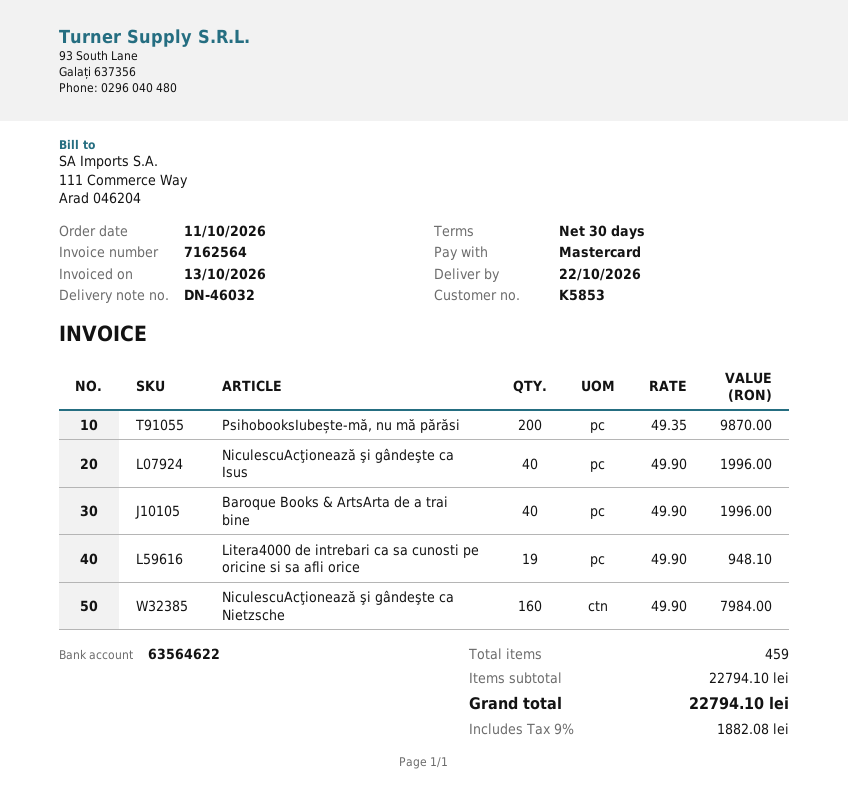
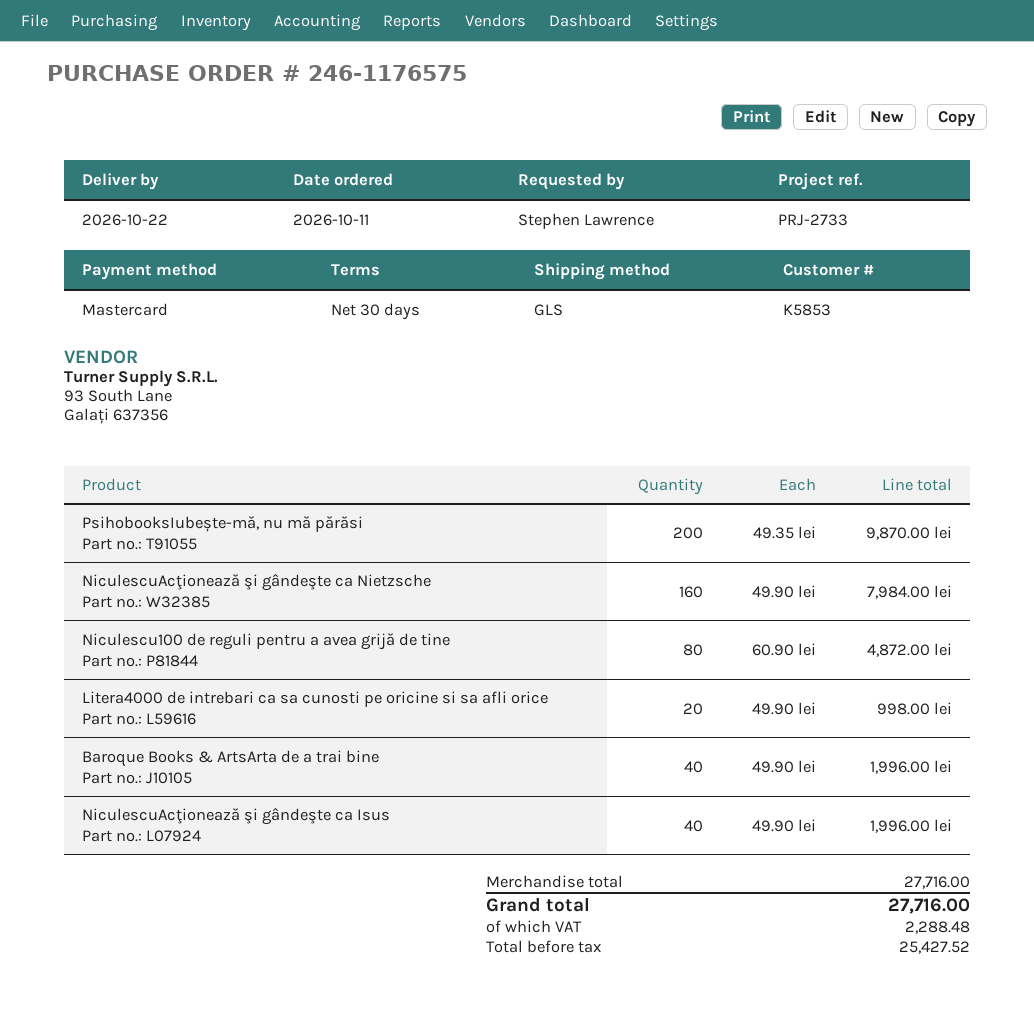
Litera4000 de intrebari ca sa cunosti pe oricine si sa afli orice: 19 x 49.90 = 948.10 -> 20 x 49.90 = 998.00
Niculescu100 de reguli pentru a avea grijă de tine: none -> 80 x 60.90 = 4872.00
subtotal: 22794.10 -> 27716.00
tax: 1882.08 -> 2288.48
total: 22794.10 -> 27716.00

